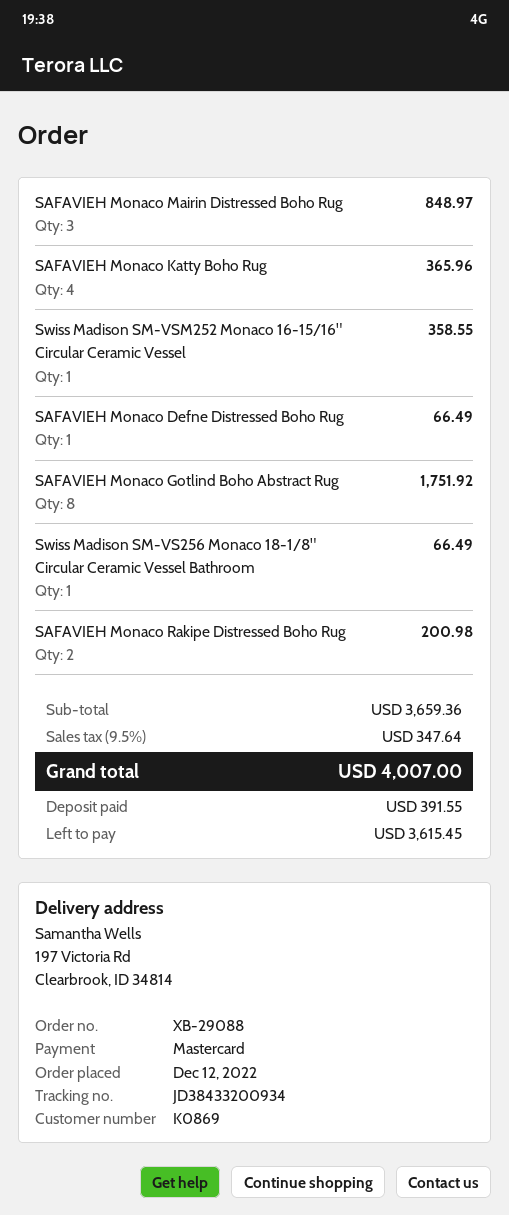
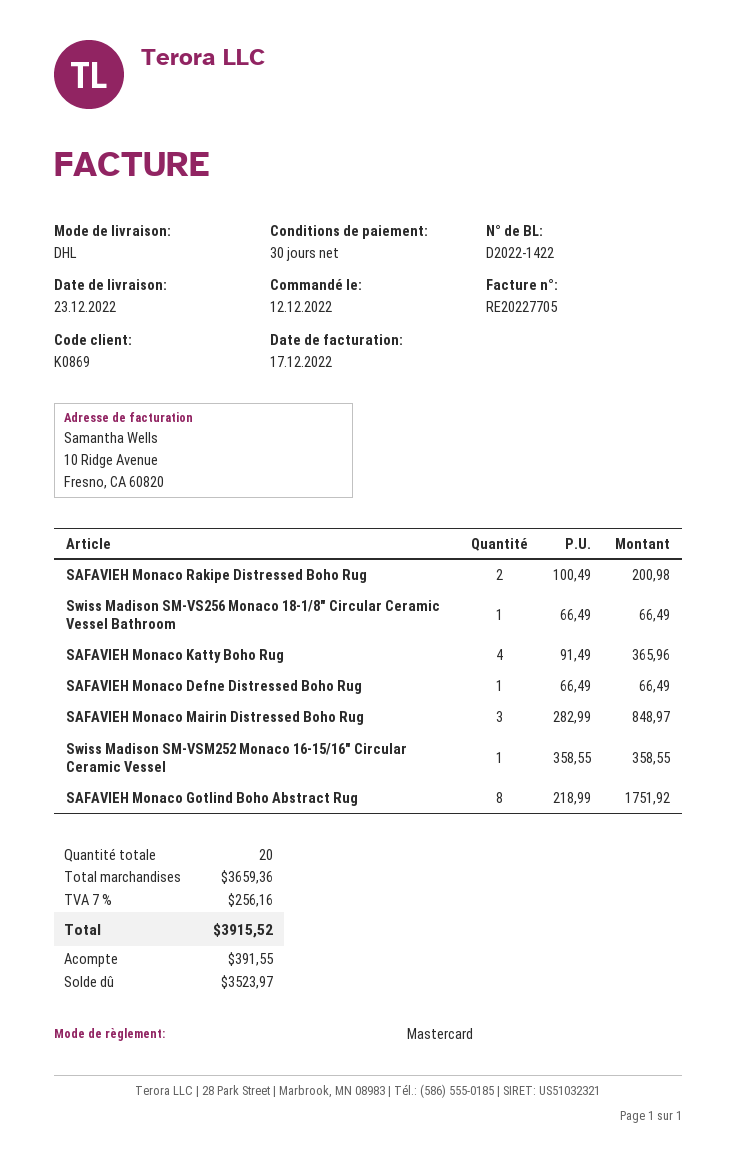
tax: 9.5% = 347.64 -> 7% = 256.16
total: 4007.00 -> 3915.52
balance: 3615.45 -> 3523.97

